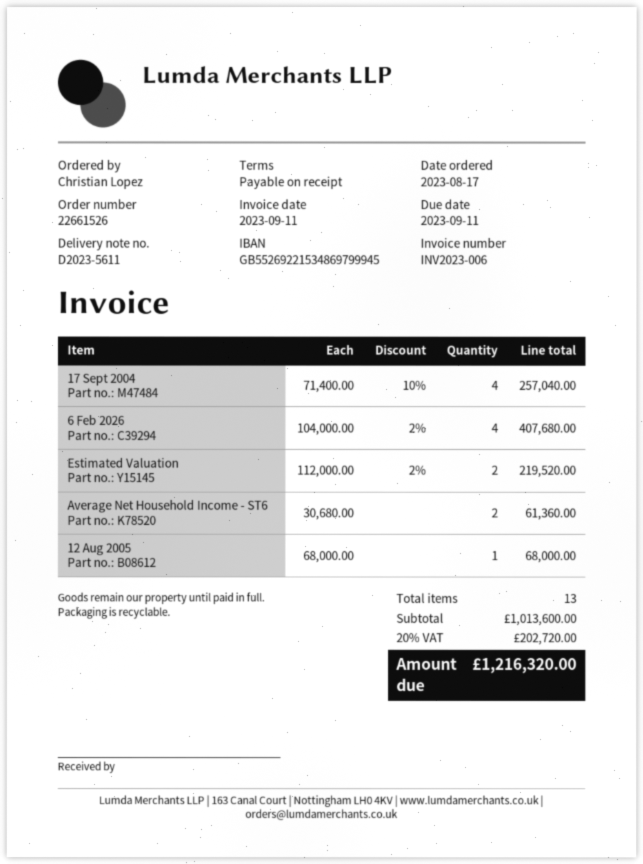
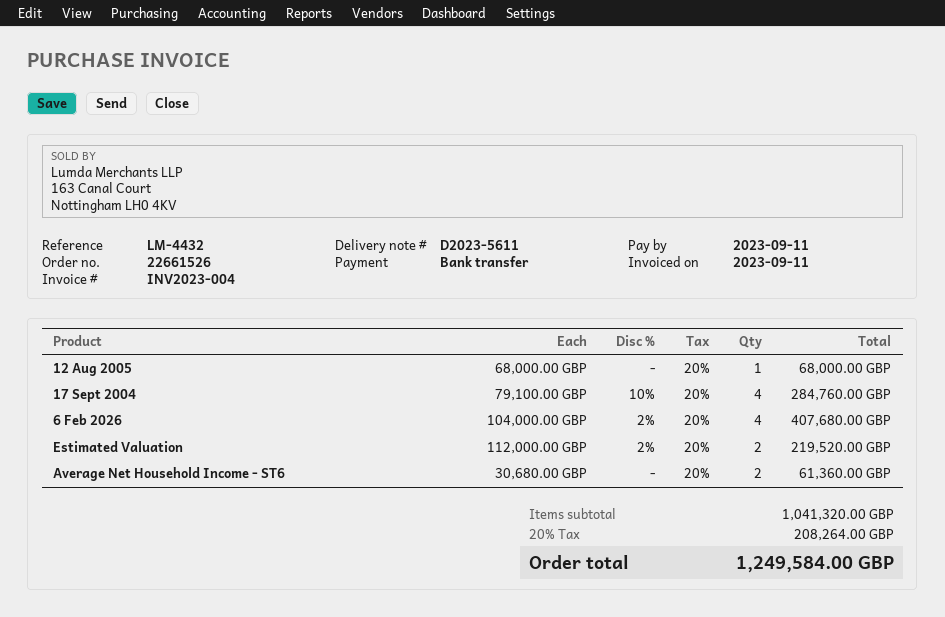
invoice number: INV2023-006 -> INV2023-004
17 Sept 2004: 4 x 71400.00 - 10% = 257040.00 -> 4 x 79100.00 - 10% = 284760.00
subtotal: 1013600.00 -> 1041320.00
tax: 20% = 202720.00 -> 20% = 208264.00
total: 1216320.00 -> 1249584.00

